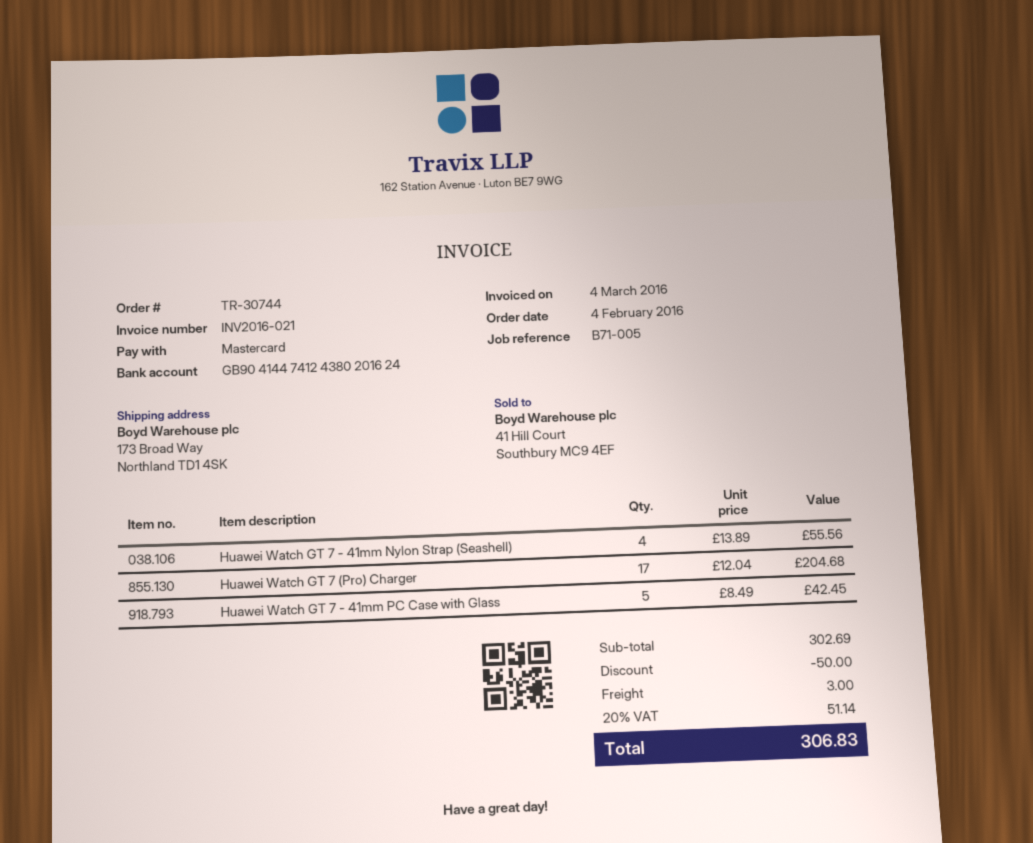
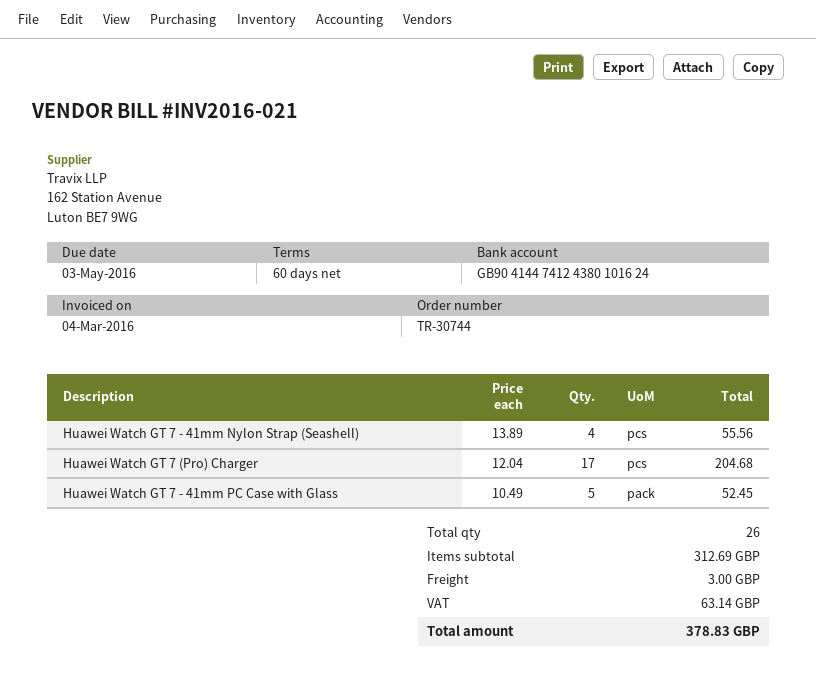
bank account: GB90414474124380201624 -> GB90414474124380101624
Huawei Watch GT 7 - 41mm PC Case with Glass: 5 x 8.49 = 42.45 -> 5 x 10.49 = 52.45
subtotal: 302.69 -> 312.69
discount: 50.00 -> none
tax: 51.14 -> 63.14
total: 306.83 -> 378.83

